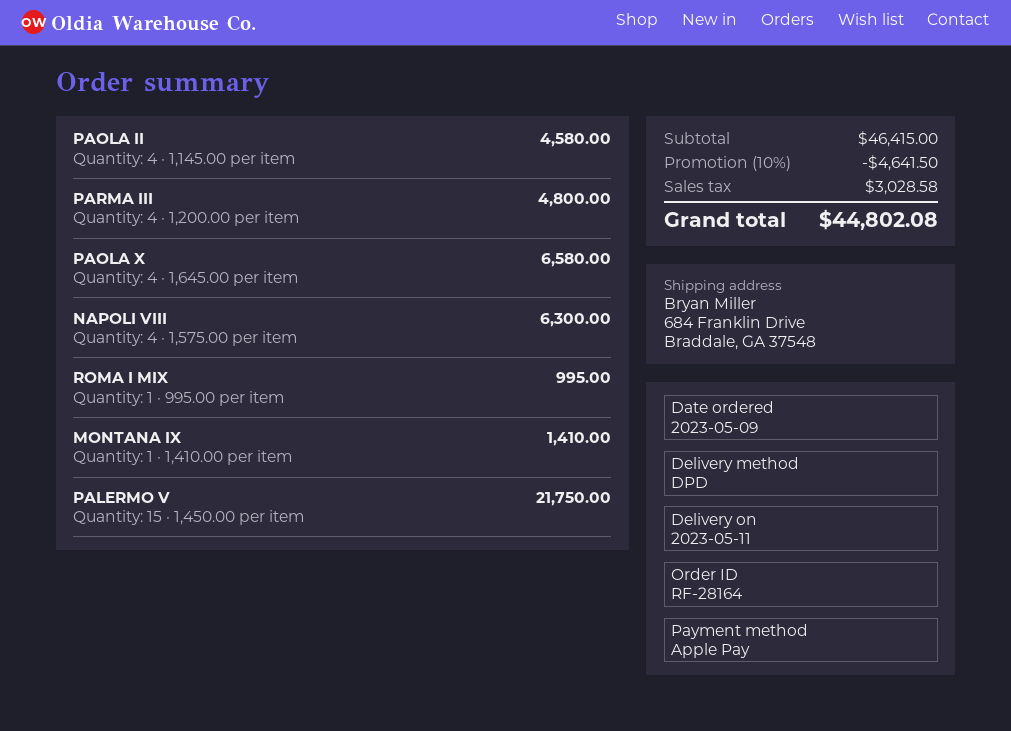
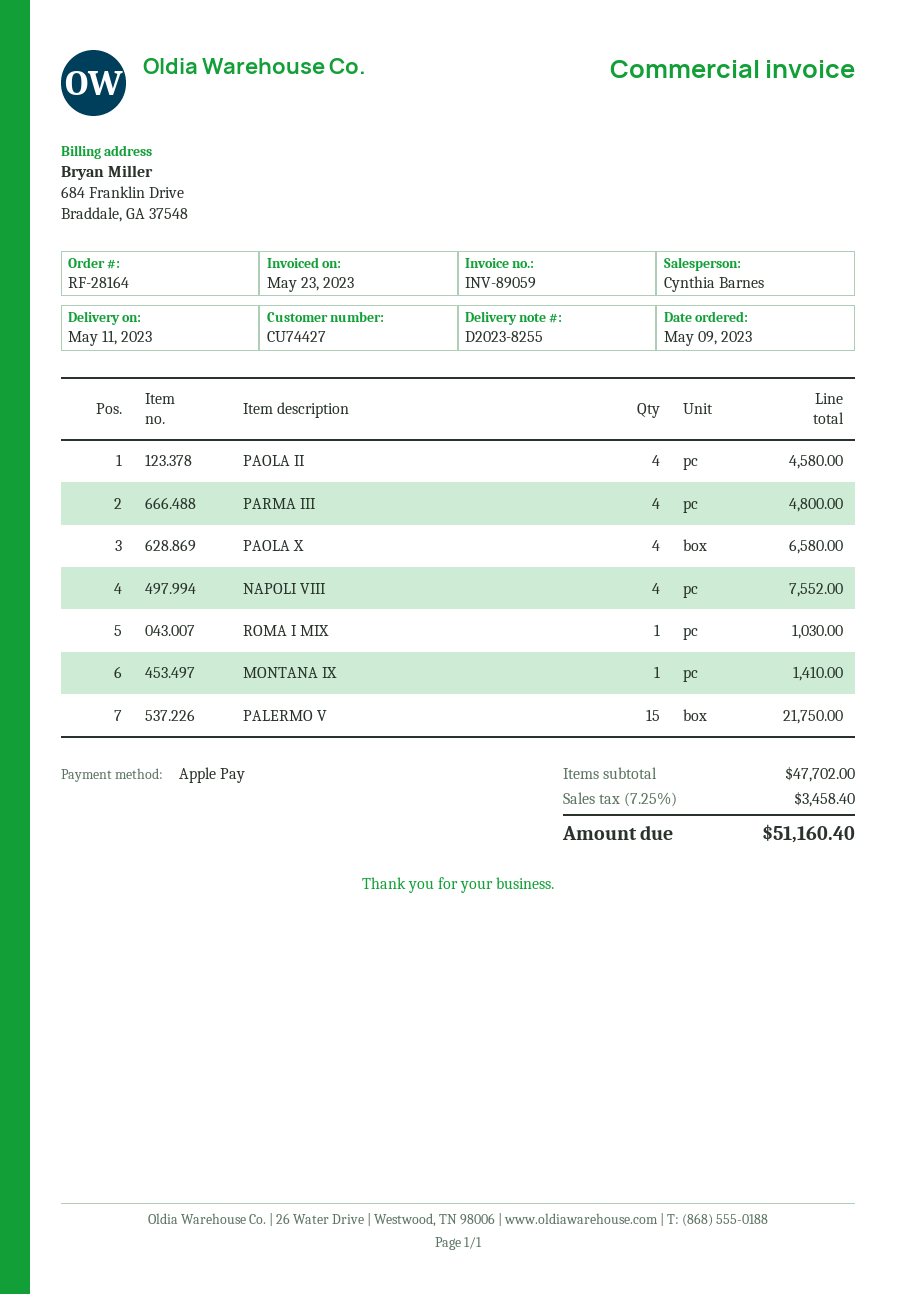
NAPOLI VIII: 4 for 6300.00 -> 4 for 7552.00
ROMA I MIX: 1 for 995.00 -> 1 for 1030.00
subtotal: 46415.00 -> 47702.00
discount: 10% = 4641.50 -> none
tax: 3028.58 -> 3458.40
total: 44802.08 -> 51160.40

